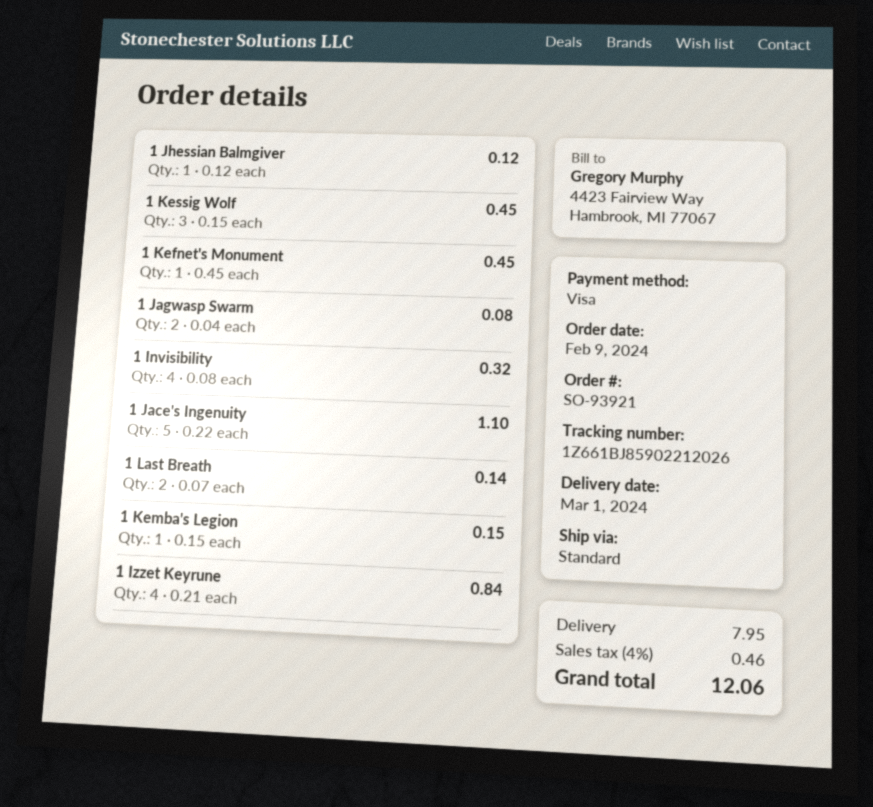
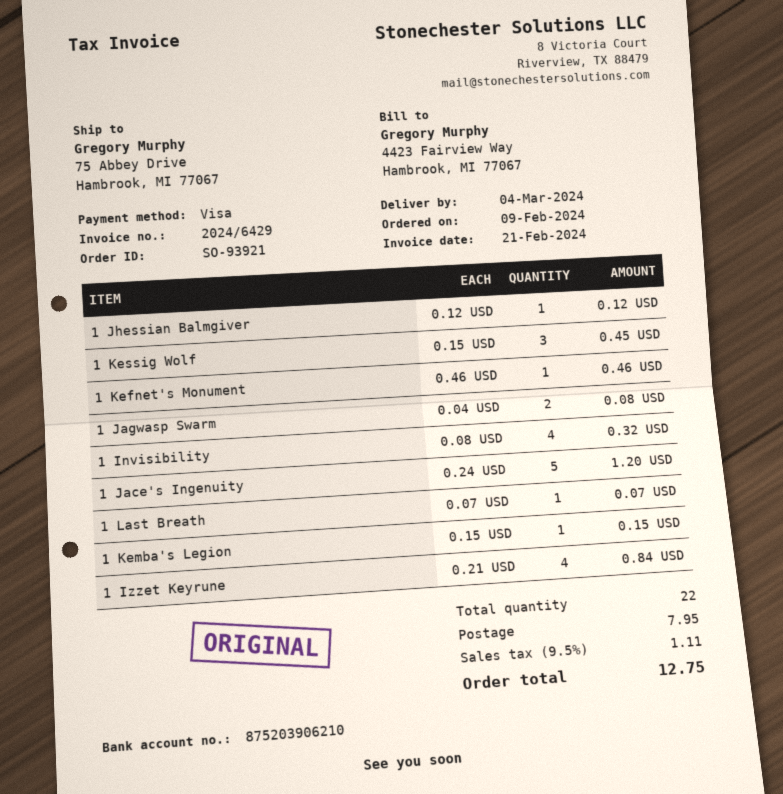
delivery date: 2024-03-01 -> 2024-03-04
1 Kefnet's Monument: 1 x 0.45 = 0.45 -> 1 x 0.46 = 0.46
1 Jace's Ingenuity: 5 x 0.22 = 1.10 -> 5 x 0.24 = 1.20
1 Last Breath: 2 x 0.07 = 0.14 -> 1 x 0.07 = 0.07
tax: 4% = 0.46 -> 9.5% = 1.11
total: 12.06 -> 12.75

